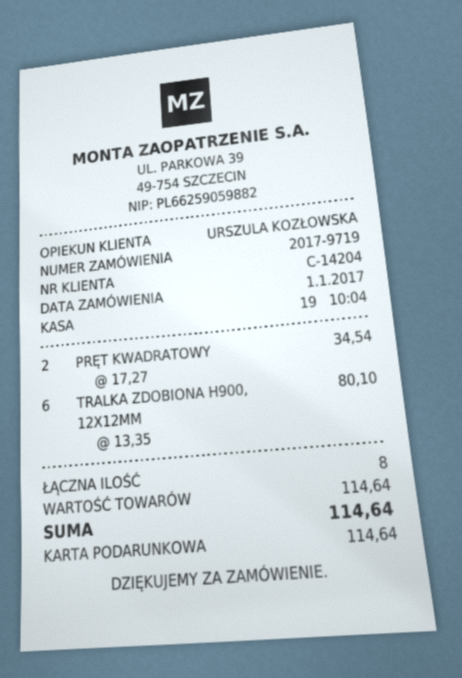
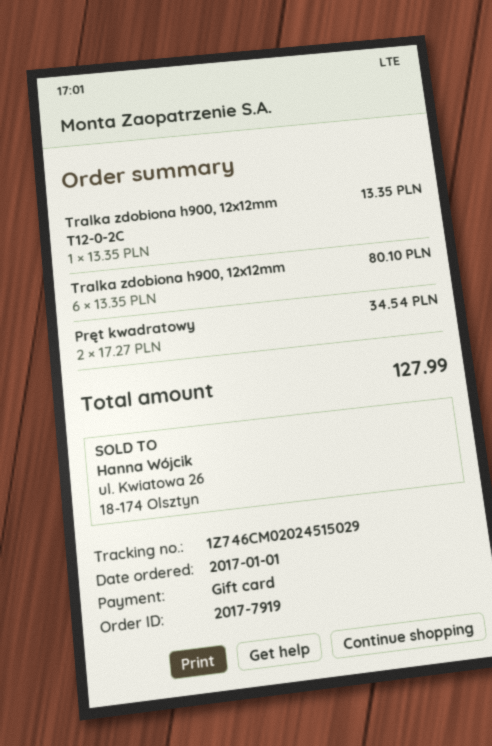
order number: 2017-9719 -> 2017-7919
Tralka zdobiona h900, 12x12mm T12-0-2C: none -> 1 x 13.35 = 13.35
total: 114.64 -> 127.99

